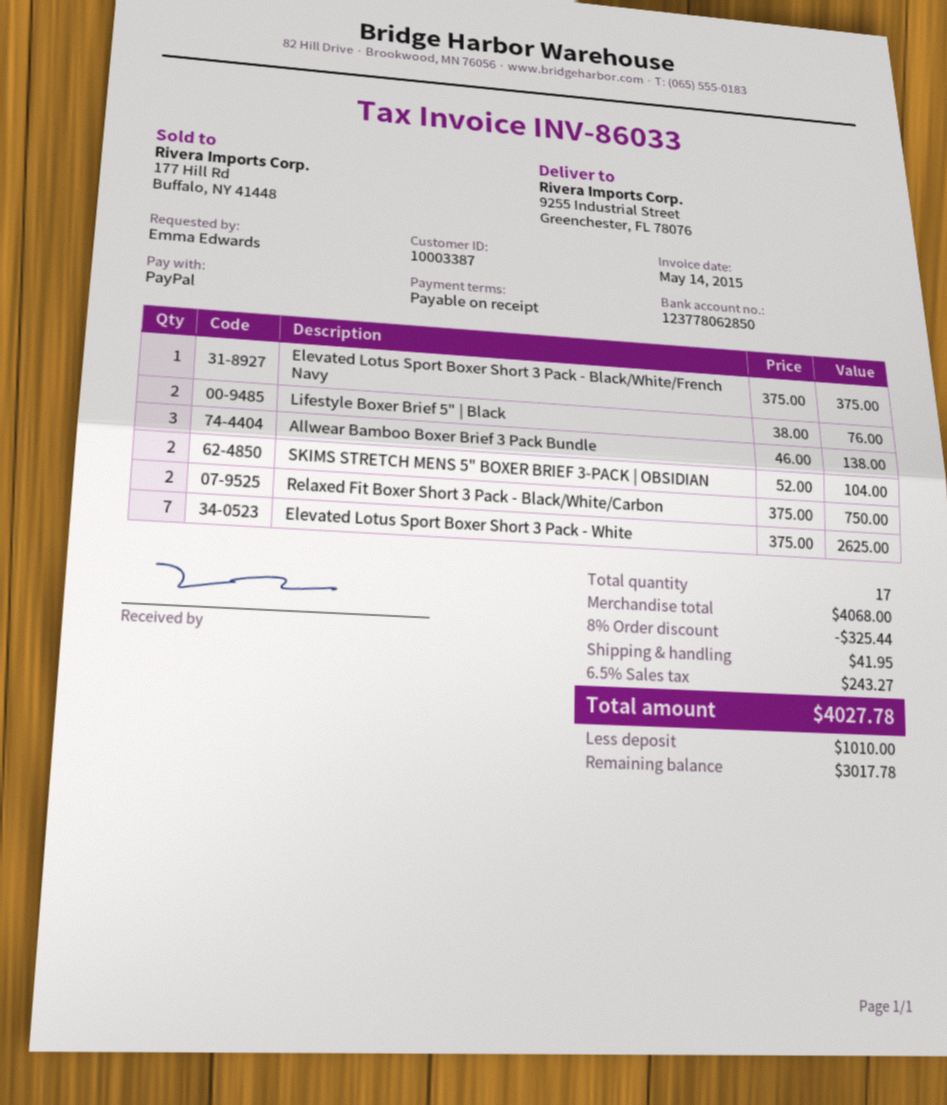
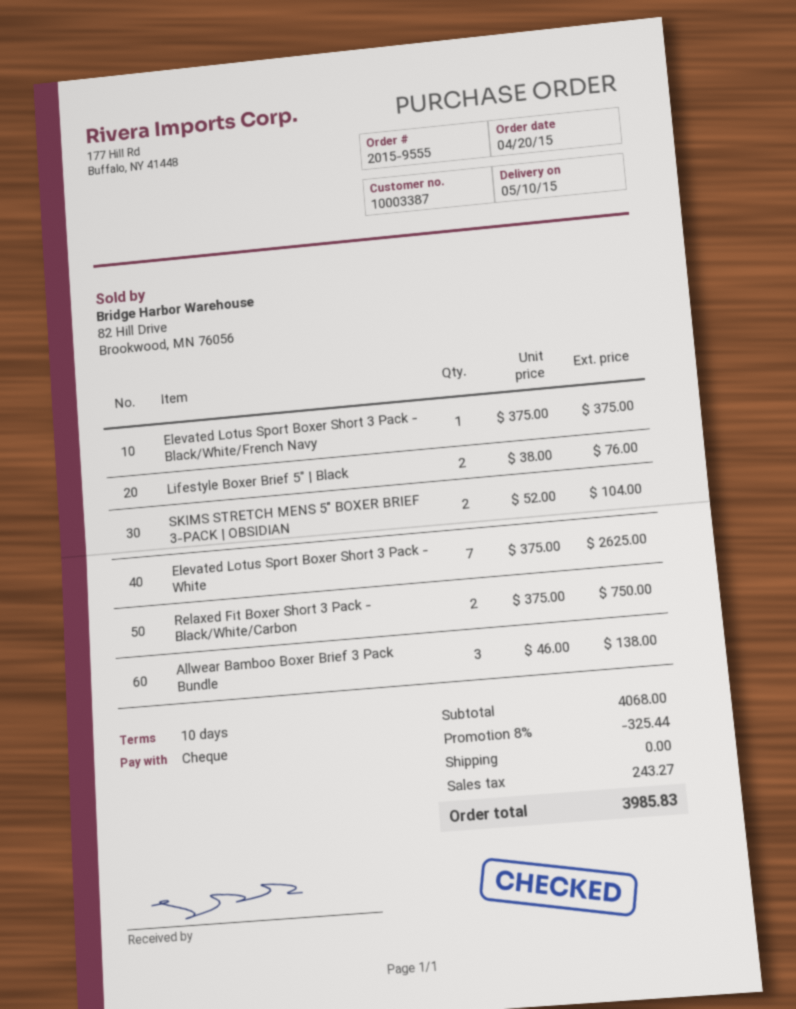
payment terms: on receipt -> 10 days
payment method: PayPal -> cheque
shipping: 41.95 -> 0.00
total: 4027.78 -> 3985.83

